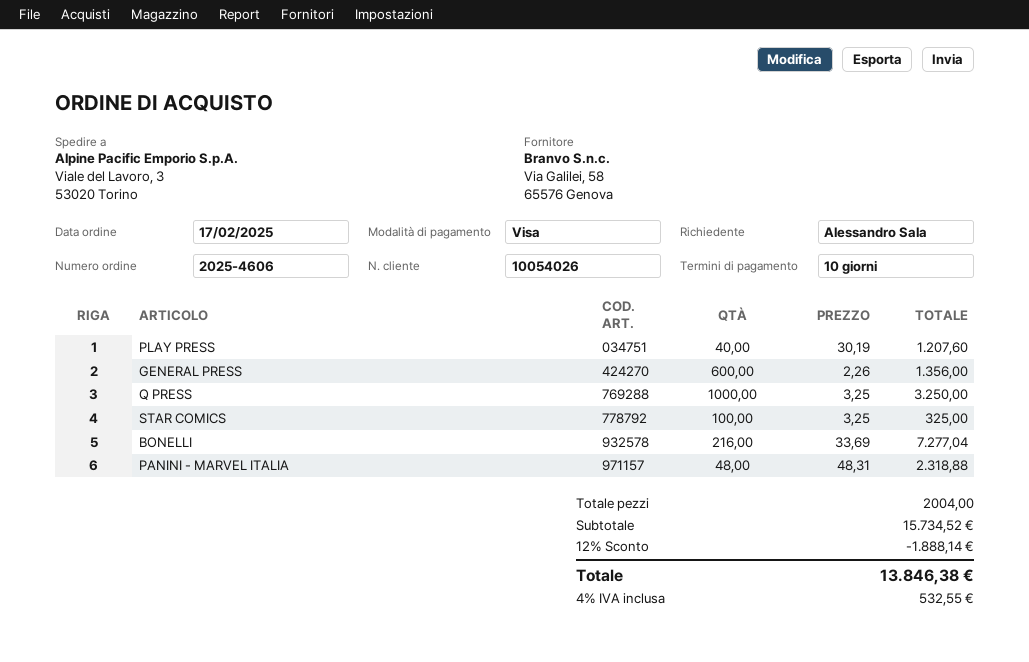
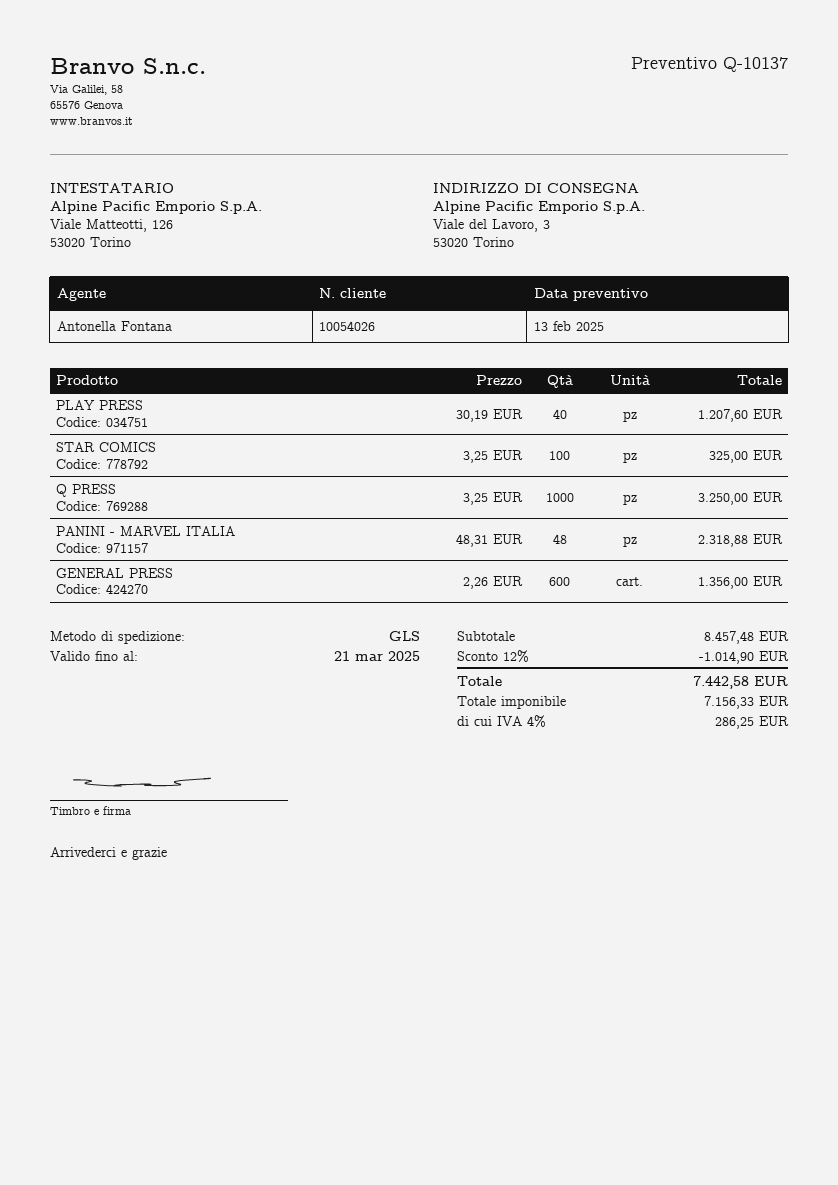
BONELLI: 216 x 33.69 = 7277.04 -> none
subtotal: 15734.52 -> 8457.48
discount: 12% = 1888.14 -> 12% = 1014.90
tax: 4% = 532.55 -> 4% = 286.25
total: 13846.38 -> 7442.58

